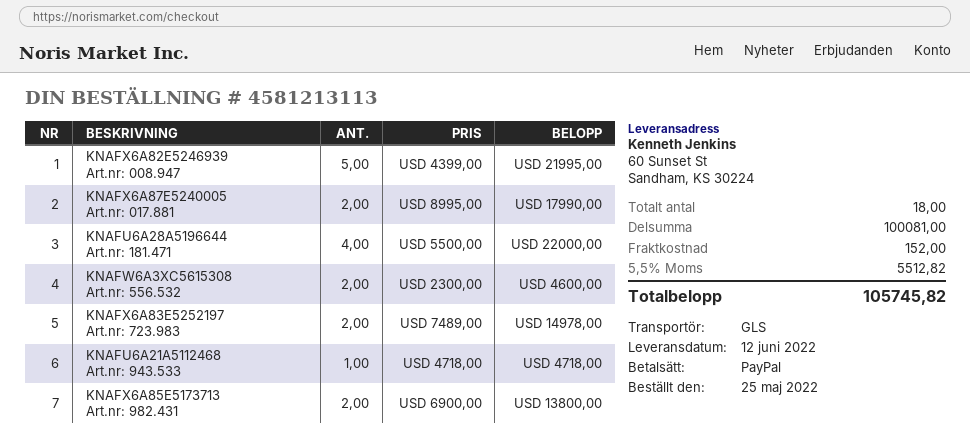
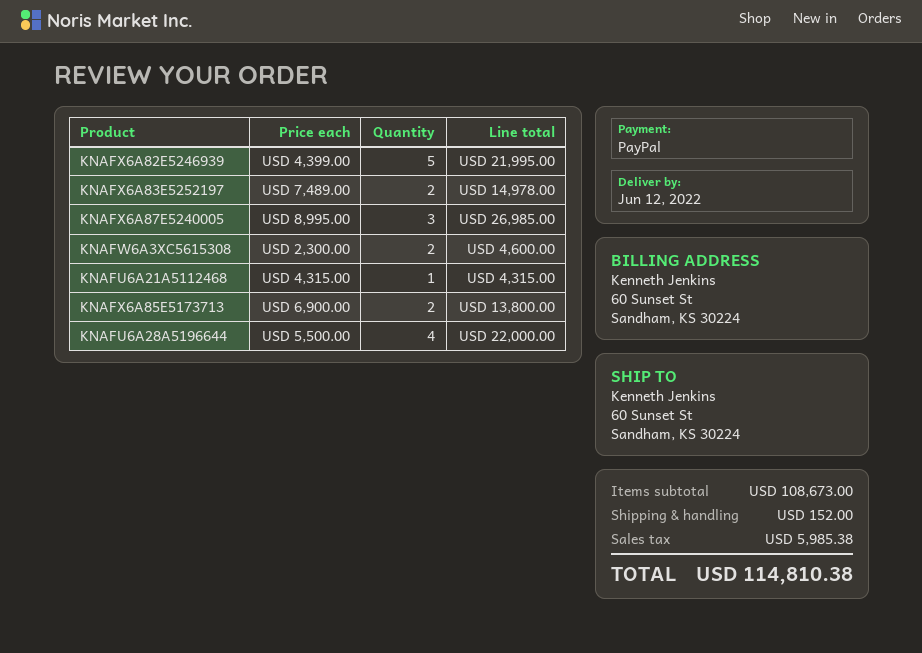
KNAFX6A87E5240005: 2 x 8995.00 = 17990.00 -> 3 x 8995.00 = 26985.00
KNAFU6A21A5112468: 1 x 4718.00 = 4718.00 -> 1 x 4315.00 = 4315.00
subtotal: 100081.00 -> 108673.00
tax: 5512.82 -> 5985.38
total: 105745.82 -> 114810.38

